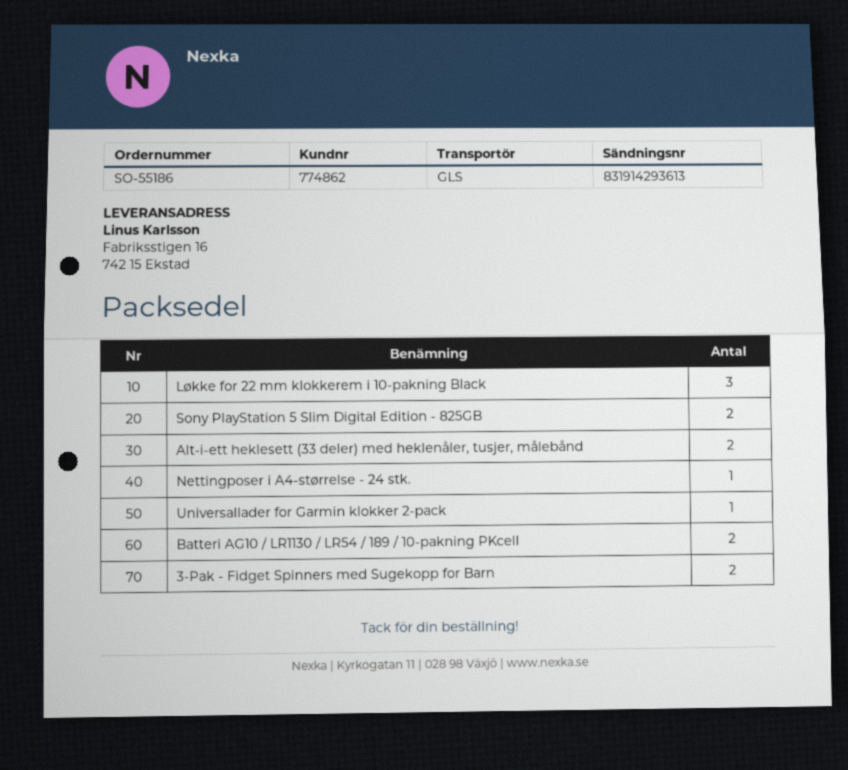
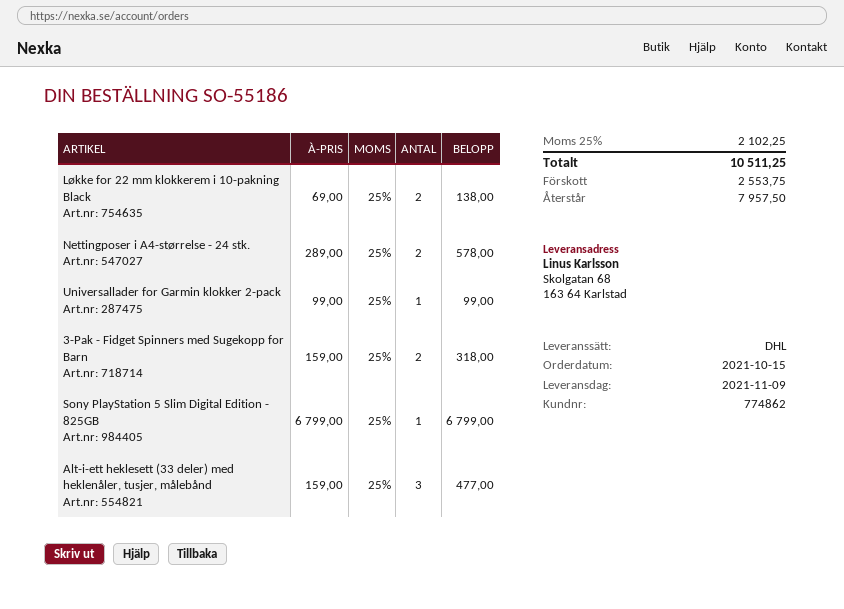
shipping method: GLS -> DHL
ship to: Fabriksstigen 16, 742 15 Ekstad -> Skolgatan 68, 163 64 Karlstad
Løkke for 22 mm klokkerem i 10-pakning Black: 3 -> 2
Sony PlayStation 5 Slim Digital Edition - 825GB: 2 -> 1
Alt-i-ett heklesett (33 deler) med heklenåler, tusjer, målebånd: 2 -> 3
Nettingposer i A4-størrelse - 24 stk.: 1 -> 2
Batteri AG10 / LR1130 / LR54 / 189 / 10-pakning PKcell: 2 -> none

